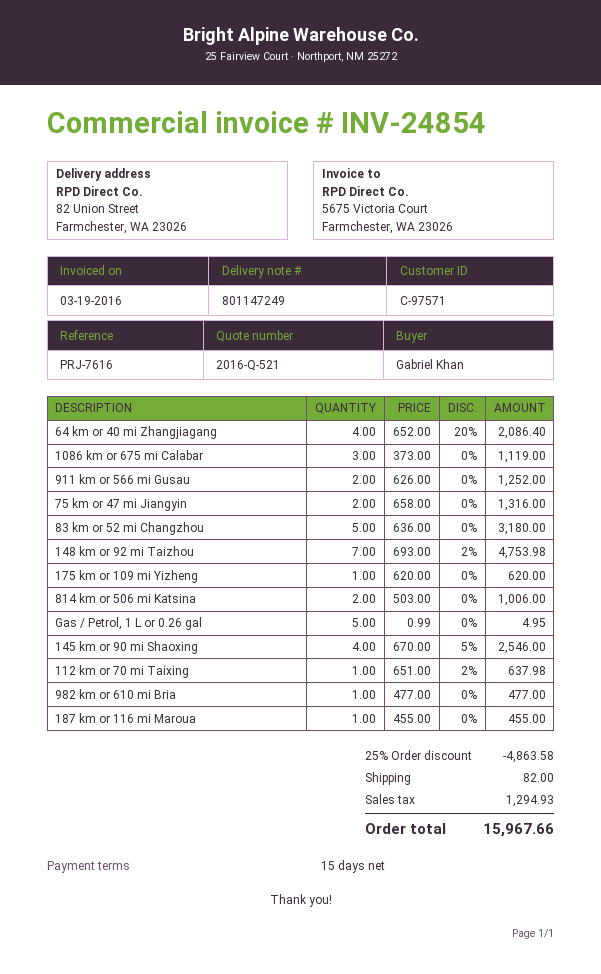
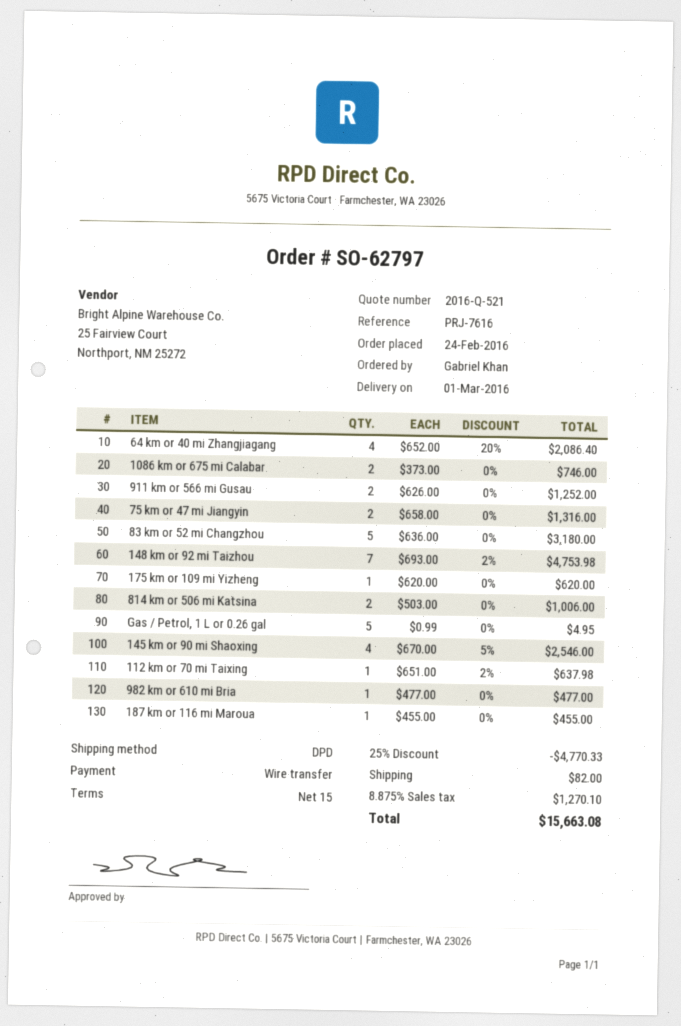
1086 km or 675 mi Calabar: 3 x 373.00 = 1119.00 -> 2 x 373.00 = 746.00
discount: 25% = 4863.58 -> 25% = 4770.33
tax: 1294.93 -> 1270.10
total: 15967.66 -> 15663.08

